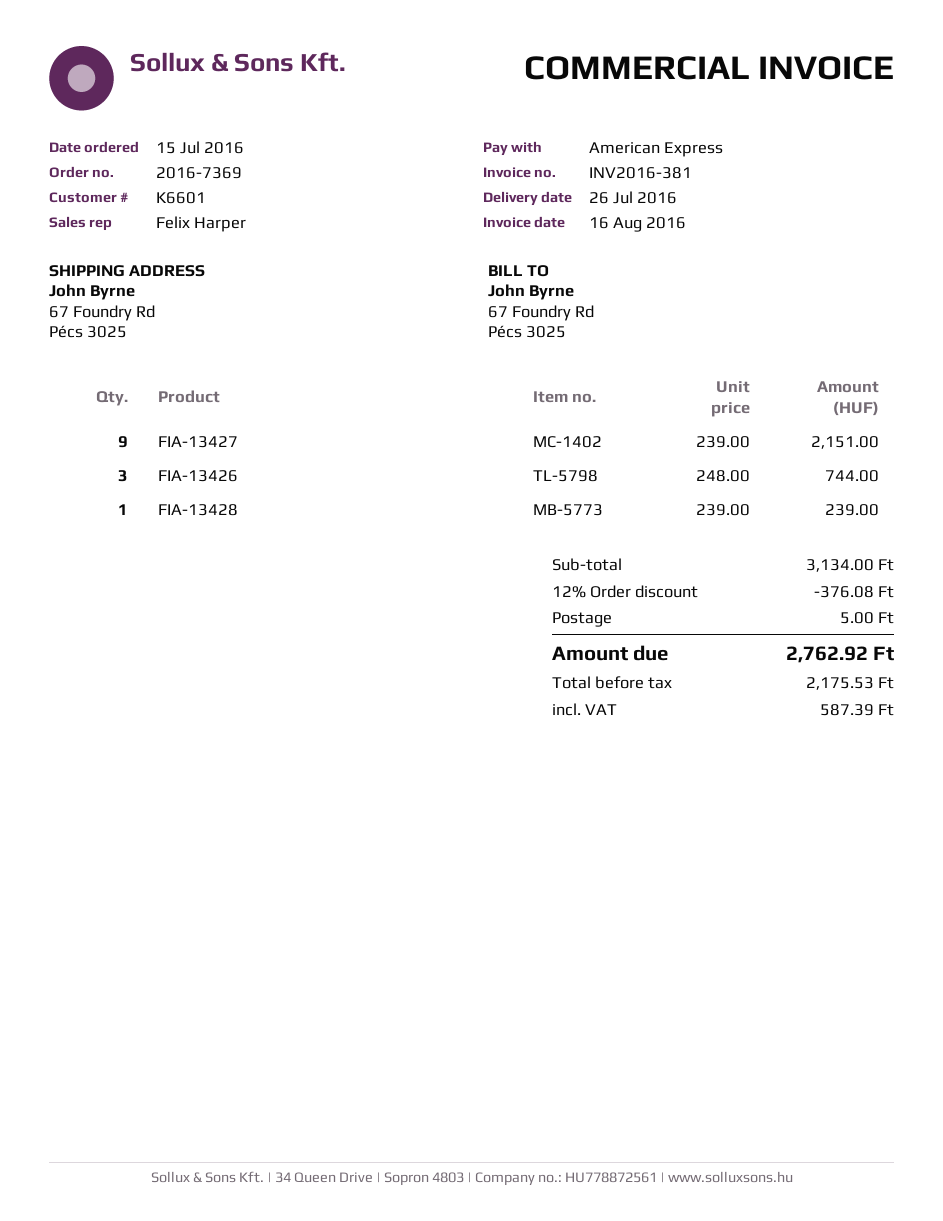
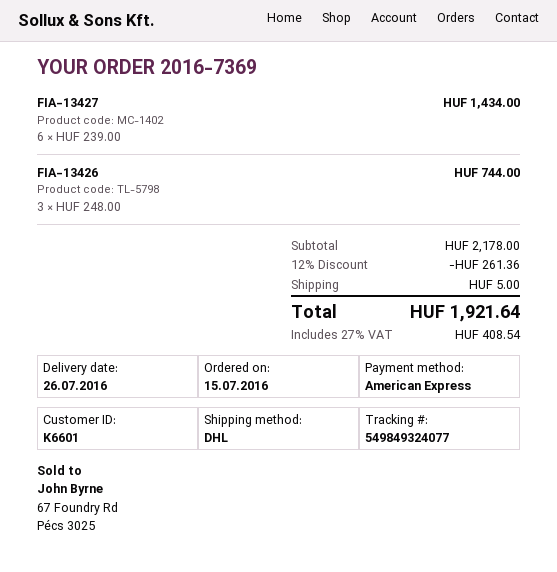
FIA-13427: 9 x 239.00 = 2151.00 -> 6 x 239.00 = 1434.00
FIA-13428: 1 x 239.00 = 239.00 -> none
subtotal: 3134.00 -> 2178.00
discount: 12% = 376.08 -> 12% = 261.36
tax: 587.39 -> 408.54
total: 2762.92 -> 1921.64

